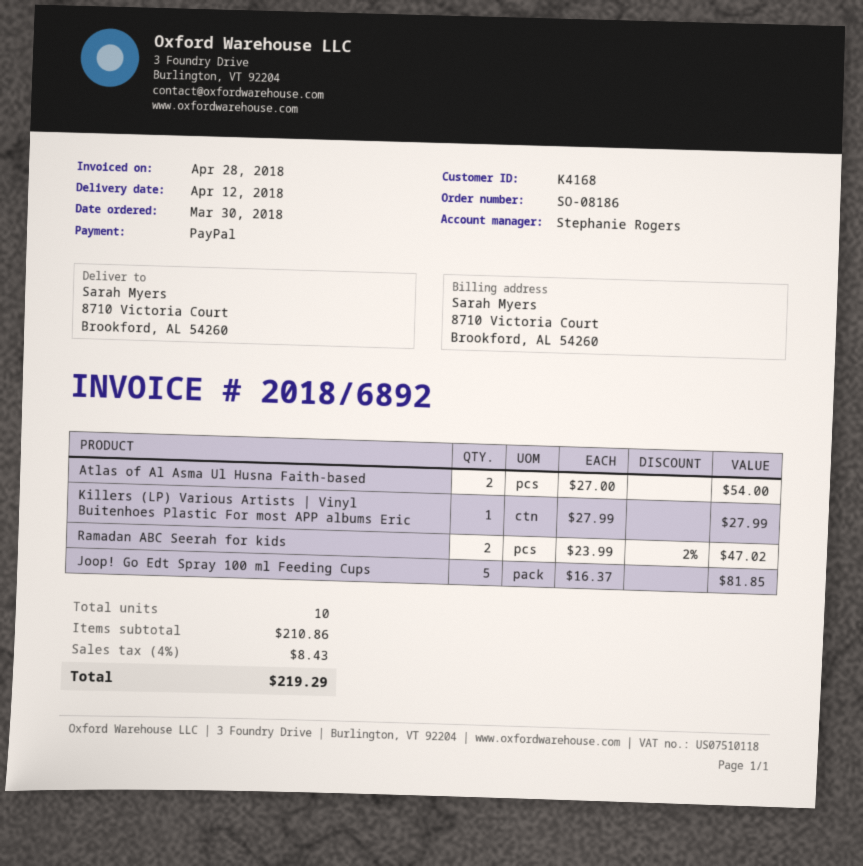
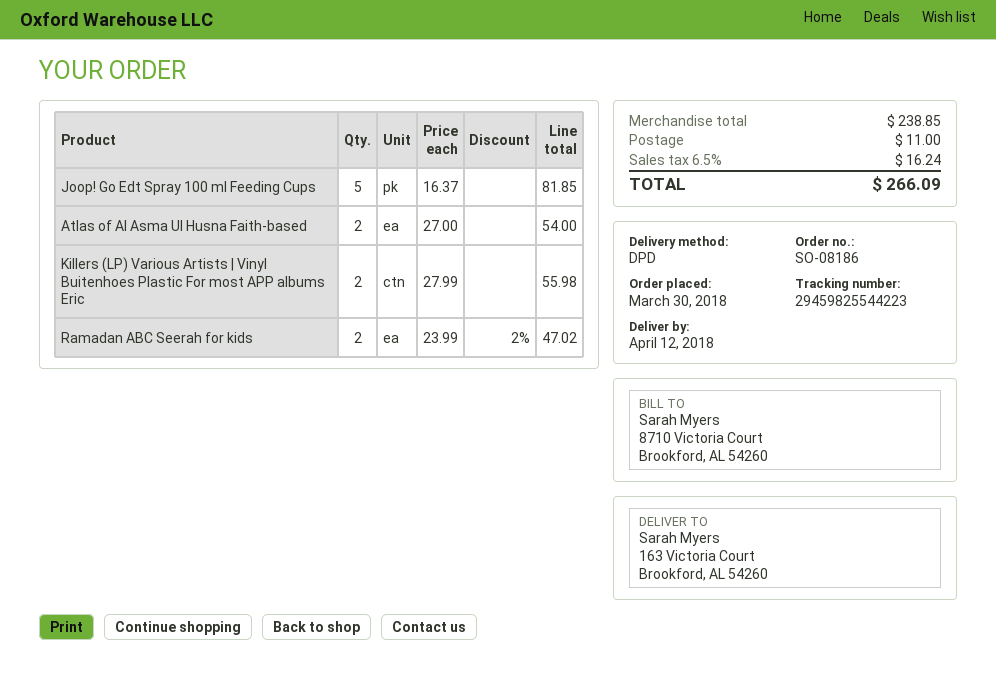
ship to: 8710 Victoria Court, Brookford, AL 54260 -> 163 Victoria Court, Brookford, AL 54260
Killers (LP) Various Artists | Vinyl Buitenhoes Plastic For most APP albums Eric: 1 x 27.99 = 27.99 -> 2 x 27.99 = 55.98
subtotal: 210.86 -> 238.85
shipping: none -> 11.00
tax: 4% = 8.43 -> 6.5% = 16.24
total: 219.29 -> 266.09

